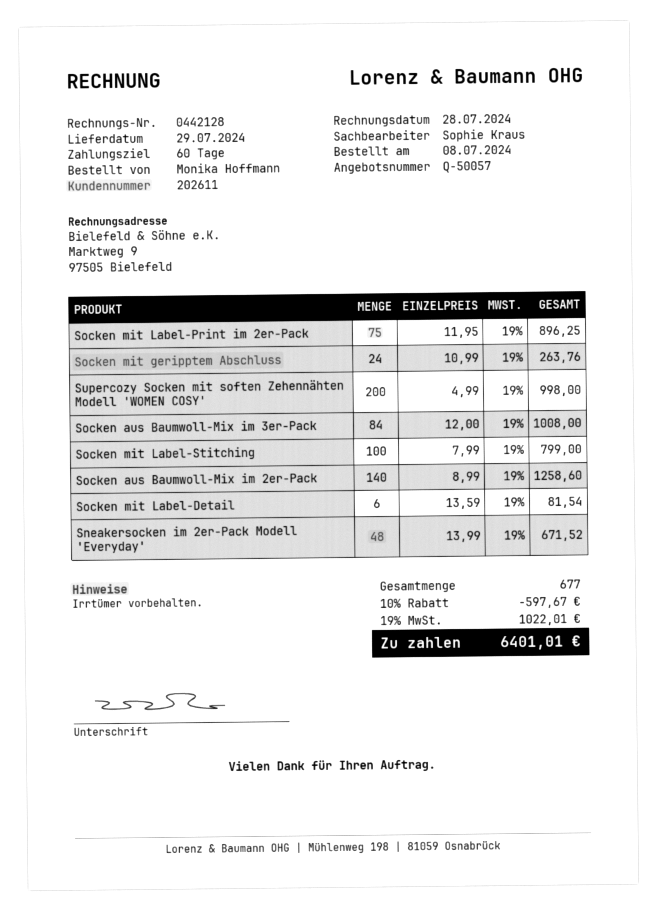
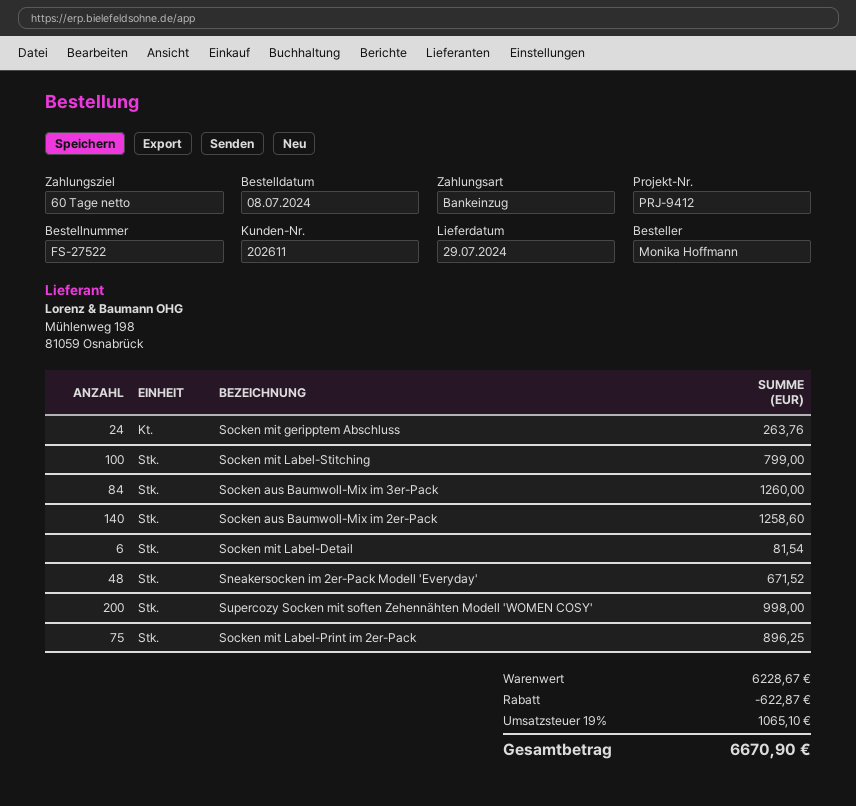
Socken aus Baumwoll-Mix im 3er-Pack: 84 for 1008.00 -> 84 for 1260.00
discount: 597.67 -> 622.87
tax: 19% = 1022.01 -> 19% = 1065.10
total: 6401.01 -> 6670.90

